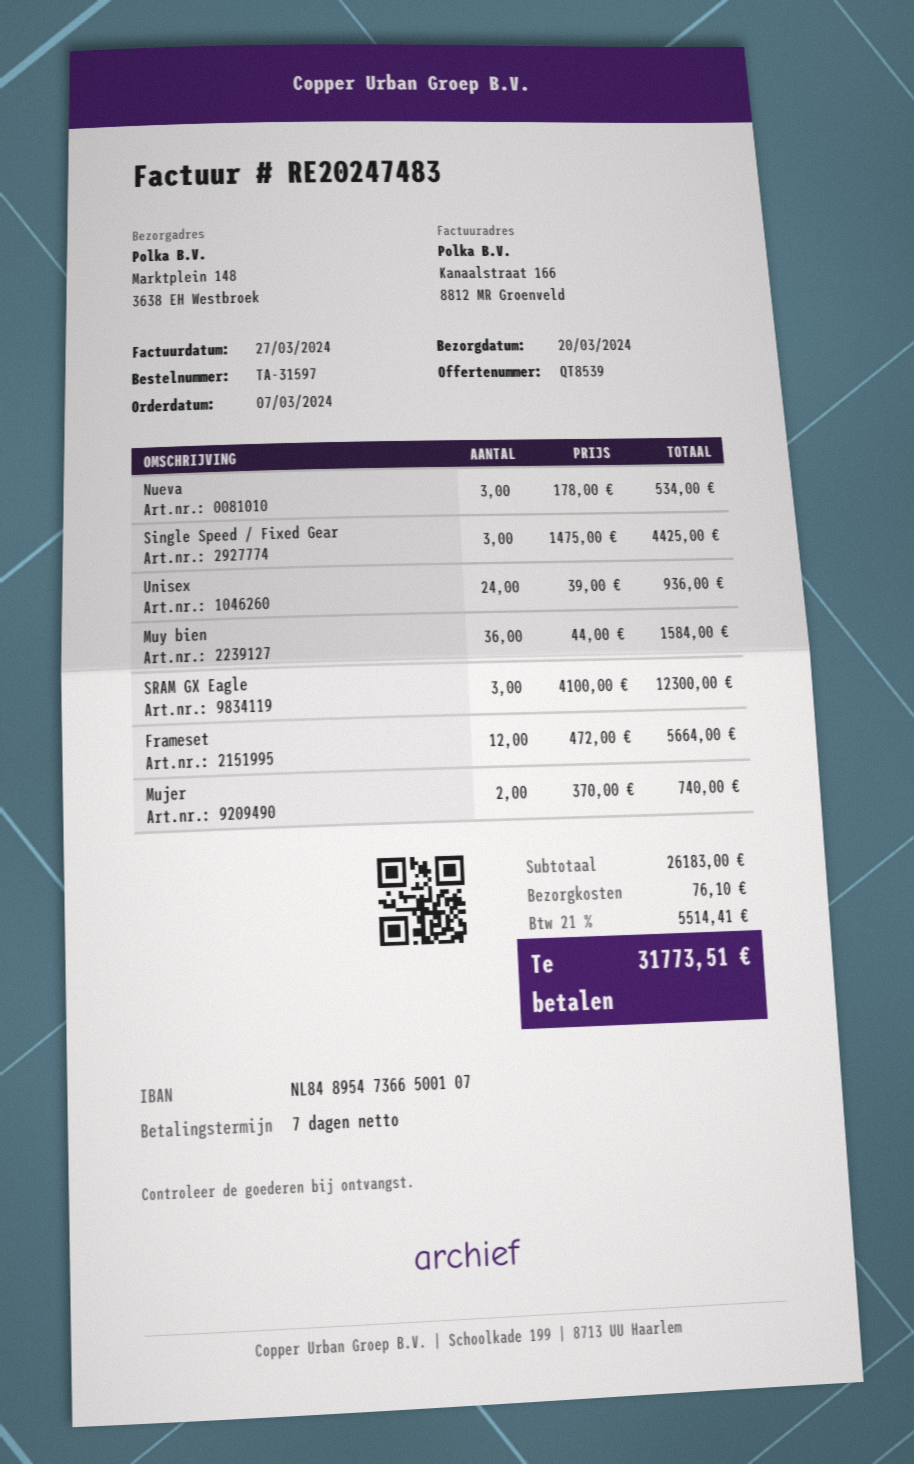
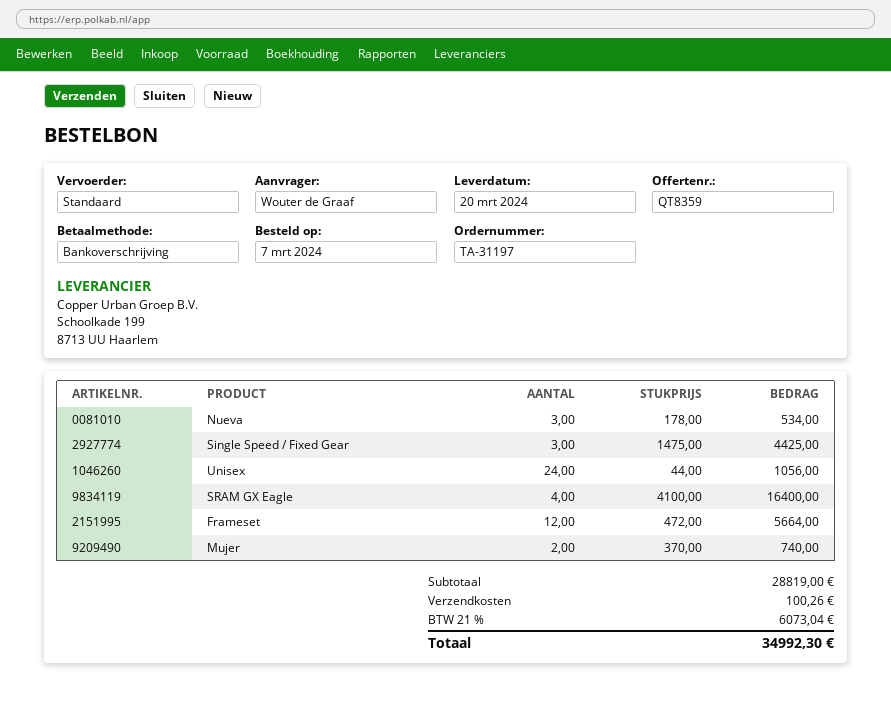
quote number: QT8539 -> QT8359
order number: TA-31597 -> TA-31197
Unisex: 24 x 39.00 = 936.00 -> 24 x 44.00 = 1056.00
Muy bien: 36 x 44.00 = 1584.00 -> none
SRAM GX Eagle: 3 x 4100.00 = 12300.00 -> 4 x 4100.00 = 16400.00
subtotal: 26183.00 -> 28819.00
shipping: 76.10 -> 100.26
tax: 21% = 5514.41 -> 21% = 6073.04
total: 31773.51 -> 34992.30

